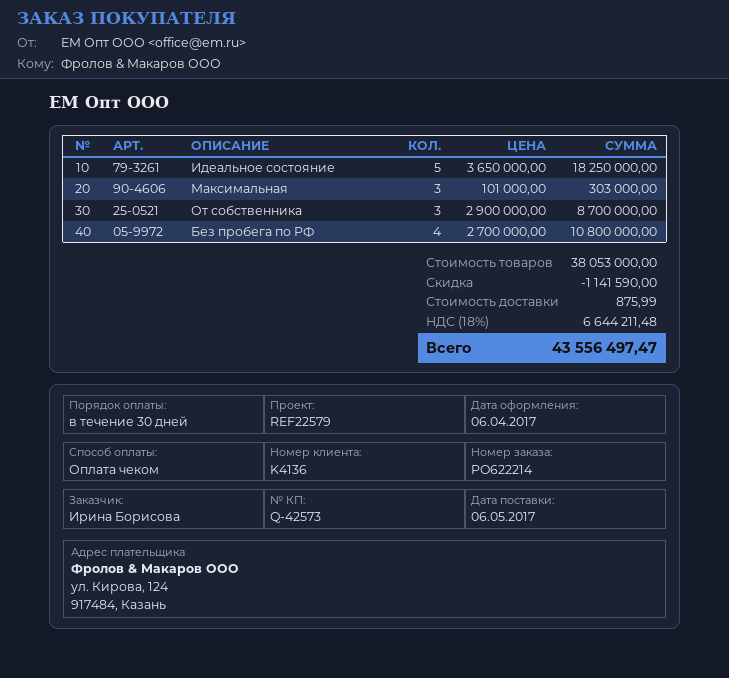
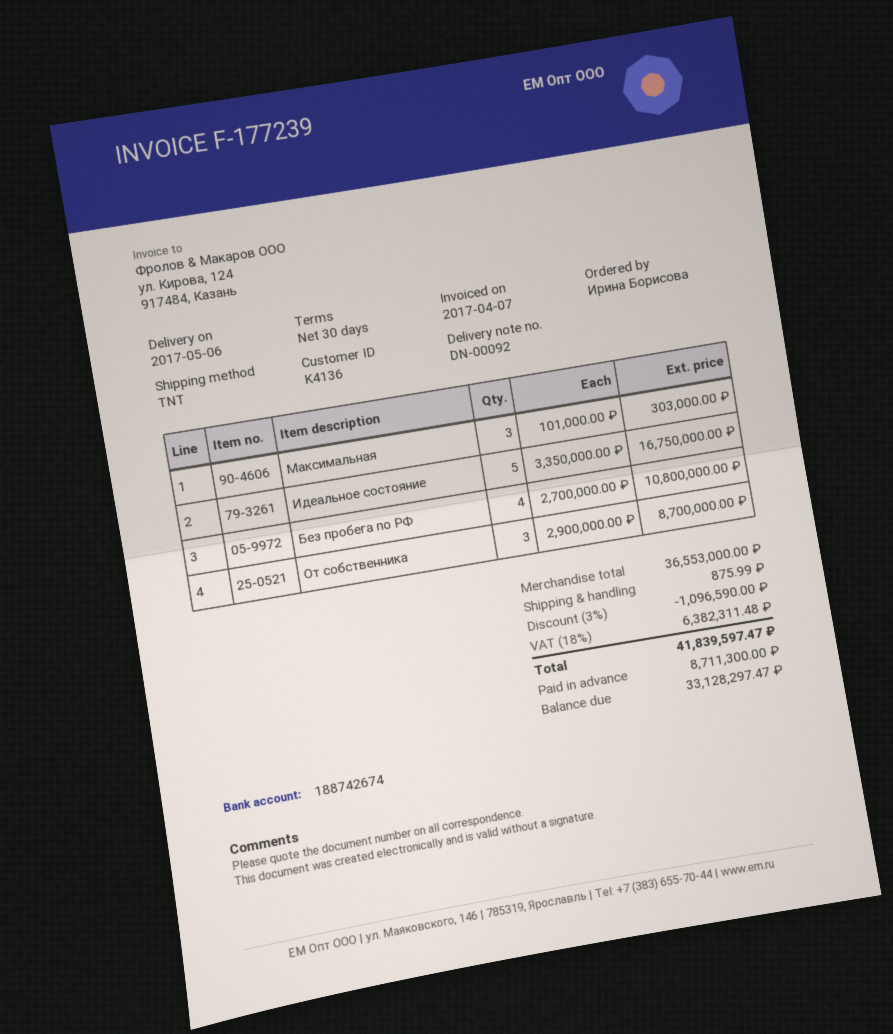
Идеальное состояние: 5 x 3650000.00 = 18250000.00 -> 5 x 3350000.00 = 16750000.00
subtotal: 38053000.00 -> 36553000.00
discount: 1141590.00 -> 1096590.00
tax: 18% = 6644211.48 -> 18% = 6382311.48
total: 43556497.47 -> 41839597.47

